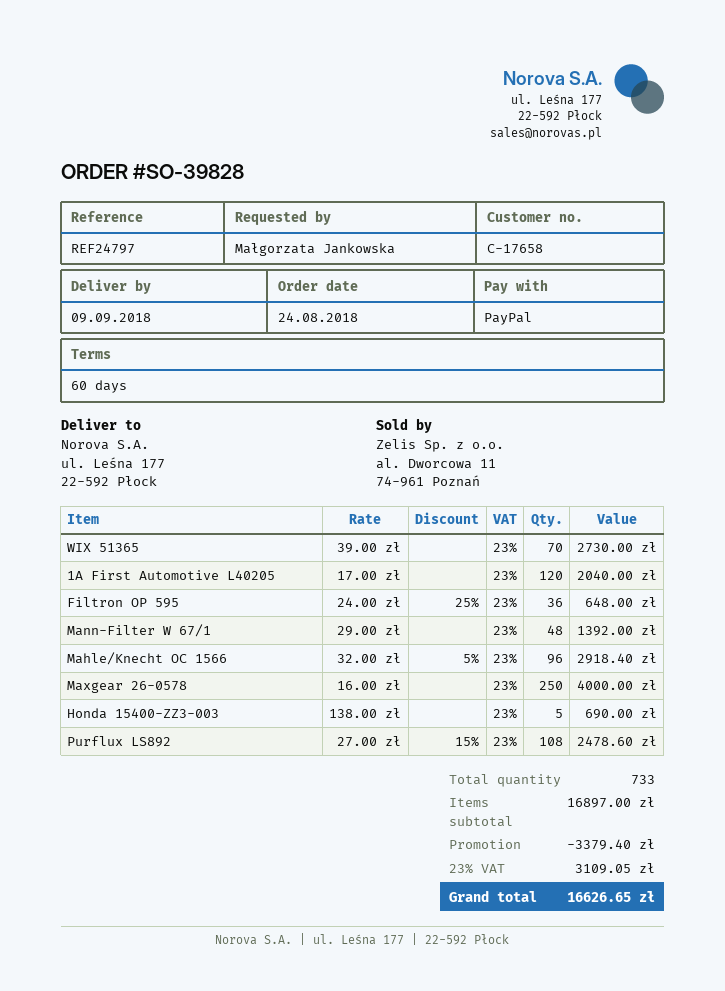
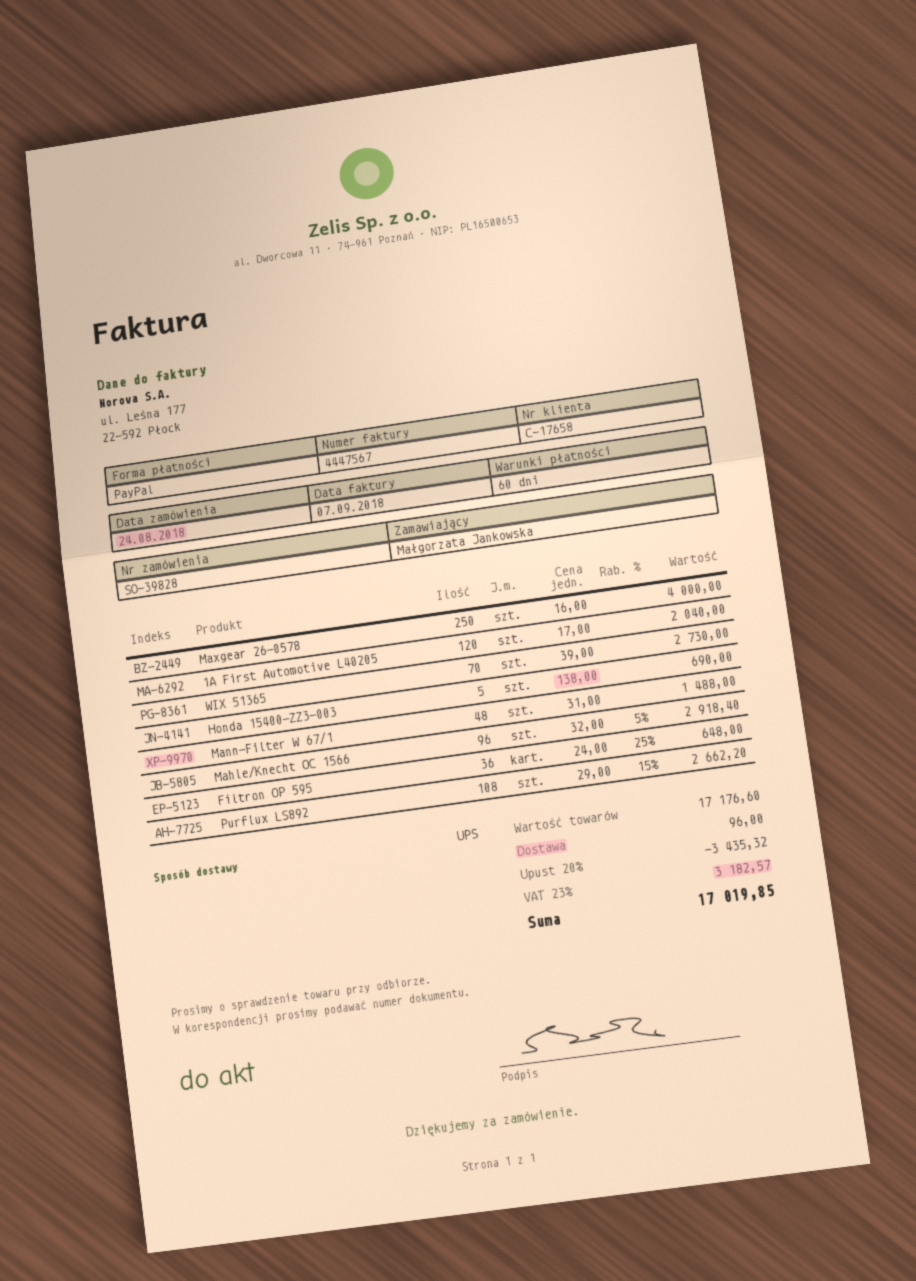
Mann-Filter W 67/1: 48 x 29.00 = 1392.00 -> 48 x 31.00 = 1488.00
Purflux LS892: 108 x 27.00 - 15% = 2478.60 -> 108 x 29.00 - 15% = 2662.20
subtotal: 16897.00 -> 17176.60
discount: 3379.40 -> 3435.32
shipping: none -> 96.00
tax: 23% = 3109.05 -> 23% = 3182.57
total: 16626.65 -> 17019.85

